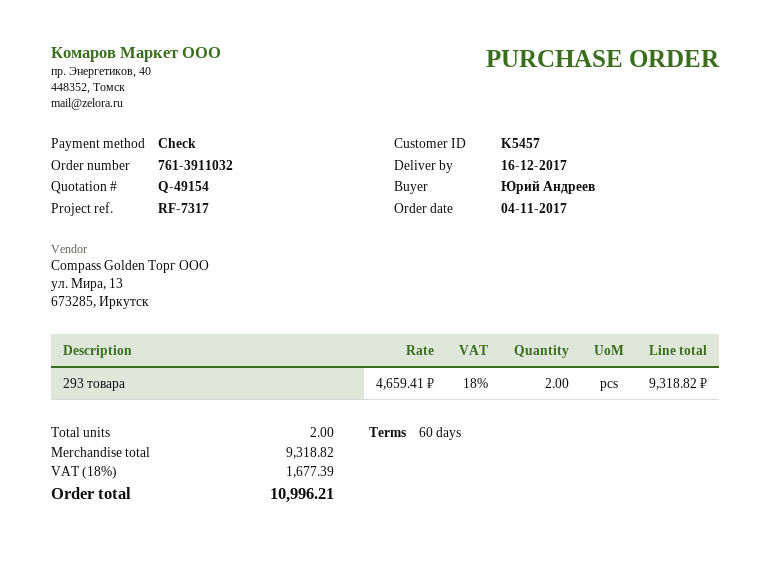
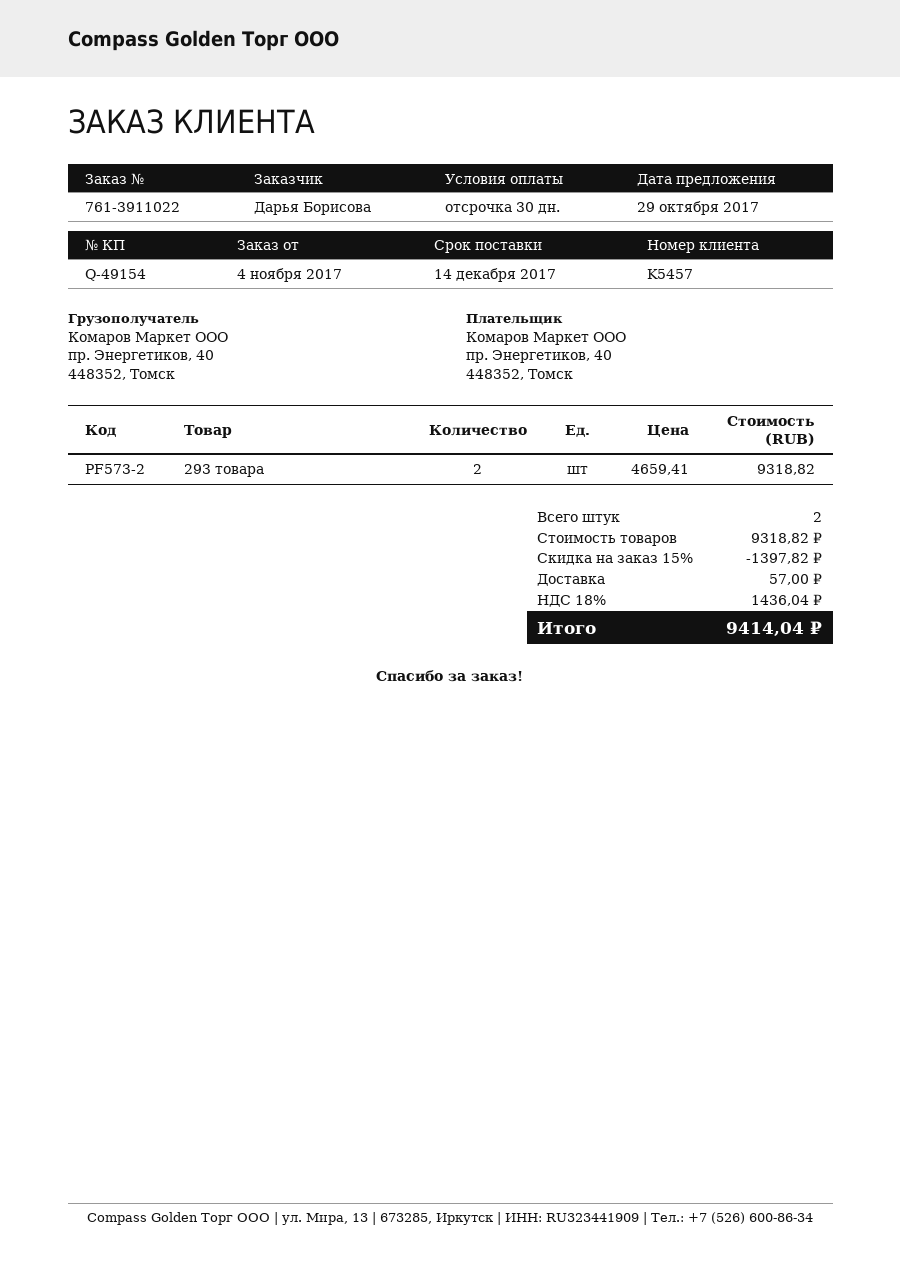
order number: 761-3911032 -> 761-3911022
delivery date: 2017-12-16 -> 2017-12-14
payment terms: 60 days -> 30 days
ordered by: Юрий Андреев -> Дарья Борисова
discount: none -> 15% = 1397.82
shipping: none -> 57.00
tax: 18% = 1677.39 -> 18% = 1436.04
total: 10996.21 -> 9414.04

